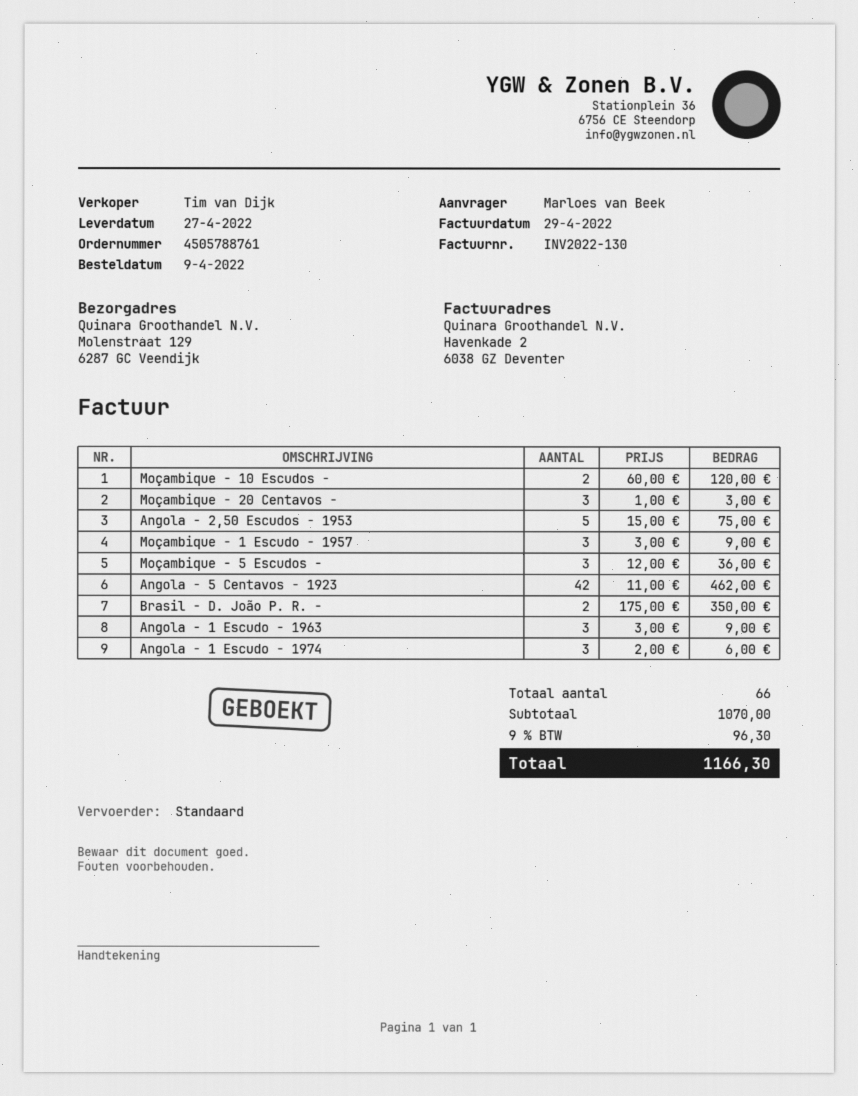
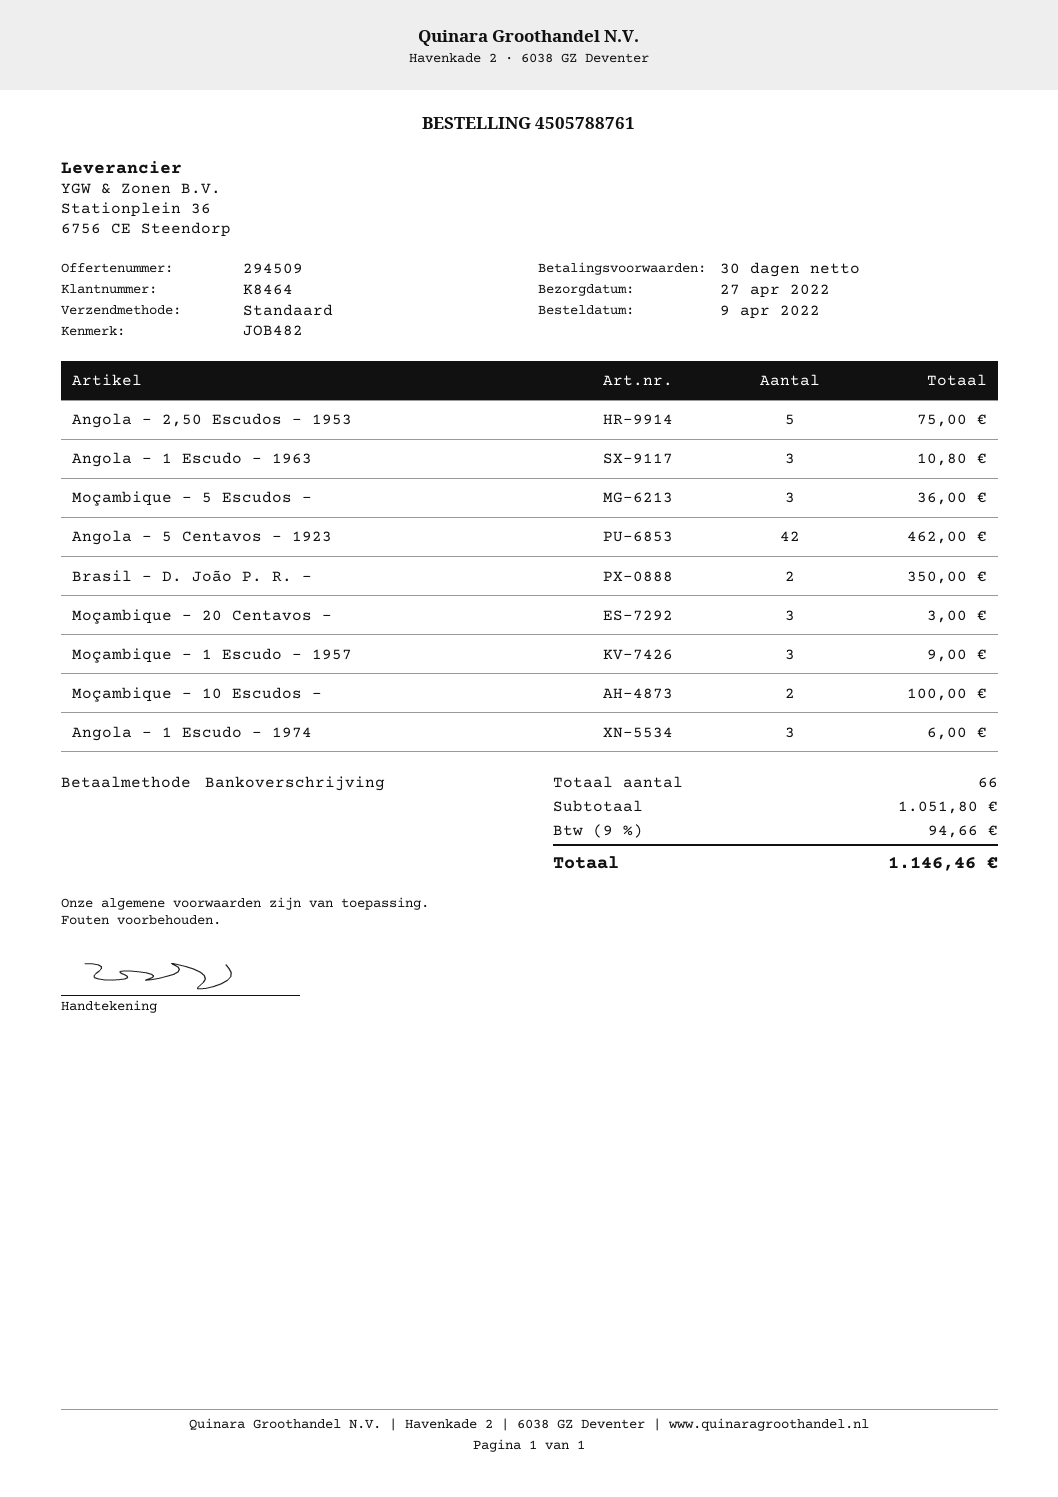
Moçambique - 10 Escudos -: 2 for 120.00 -> 2 for 100.00
Angola - 1 Escudo - 1963: 3 for 9.00 -> 3 for 10.80
subtotal: 1070.00 -> 1051.80
tax: 9% = 96.30 -> 9% = 94.66
total: 1166.30 -> 1146.46

